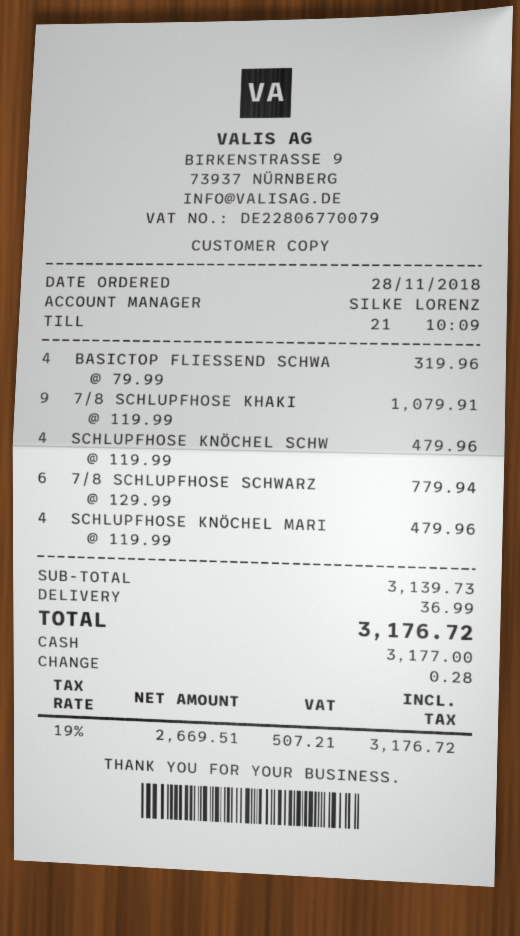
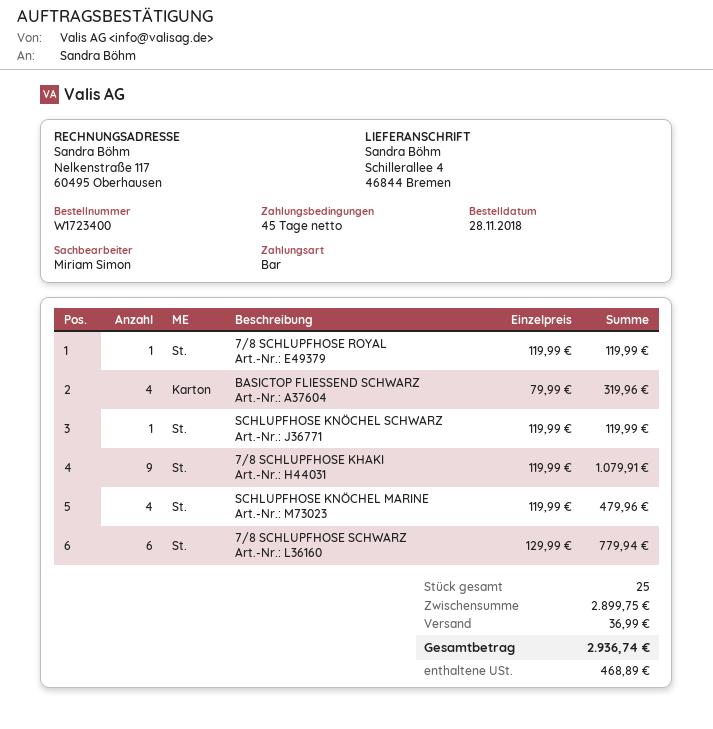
sales rep: SILKE LORENZ -> Miriam Simon
SCHLUPFHOSE KNÖCHEL SCHW: 4 x 119.99 = 479.96 -> 1 x 119.99 = 119.99
7/8 SCHLUPFHOSE ROYAL: none -> 1 x 119.99 = 119.99
subtotal: 3139.73 -> 2899.75
tax: 507.21 -> 468.89
total: 3176.72 -> 2936.74

